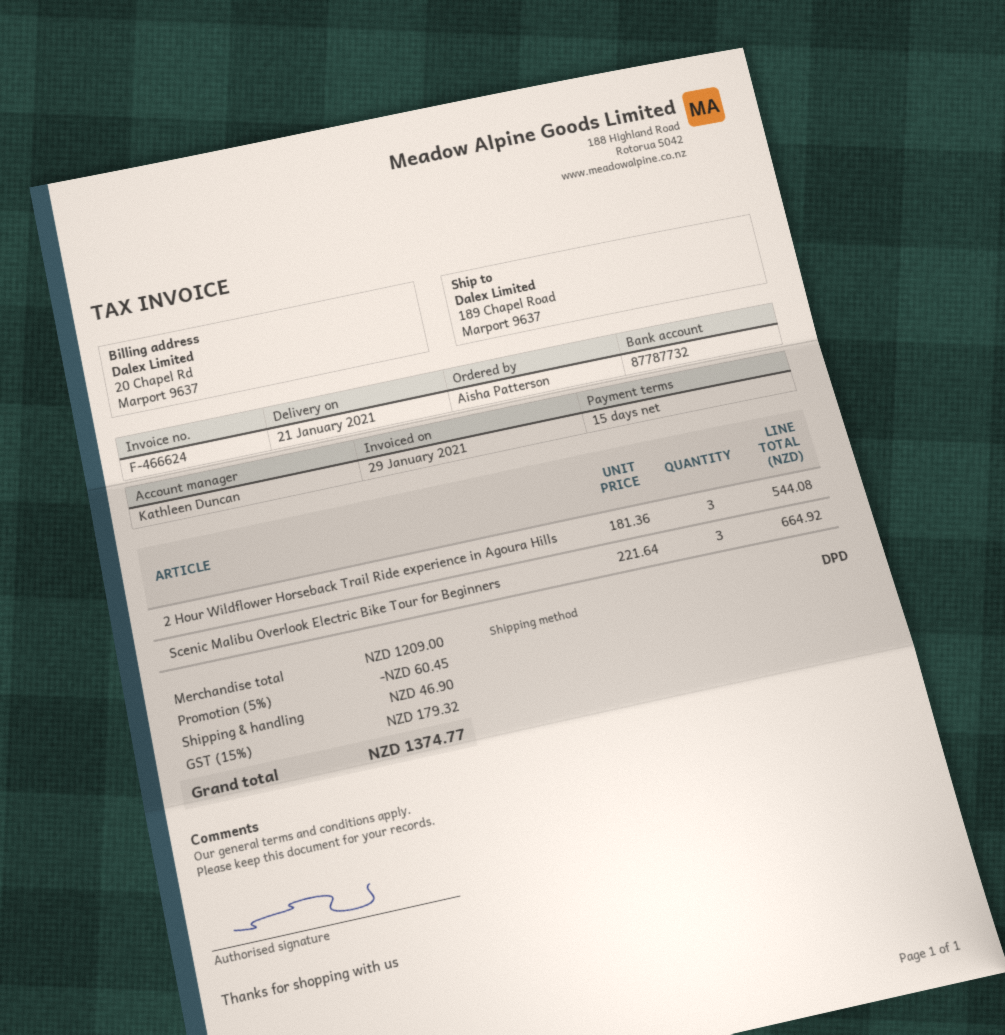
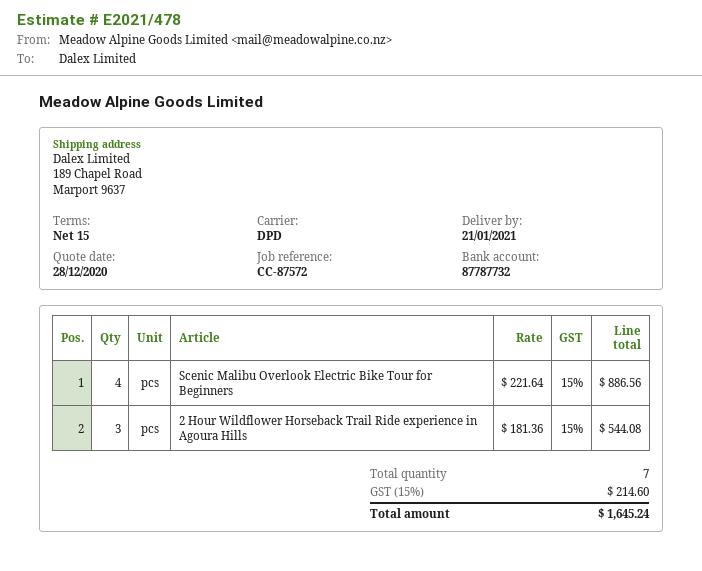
Scenic Malibu Overlook Electric Bike Tour for Beginners: 3 x 221.64 = 664.92 -> 4 x 221.64 = 886.56
discount: 5% = 60.45 -> none
shipping: 46.90 -> none
tax: 15% = 179.32 -> 15% = 214.60
total: 1374.77 -> 1645.24

